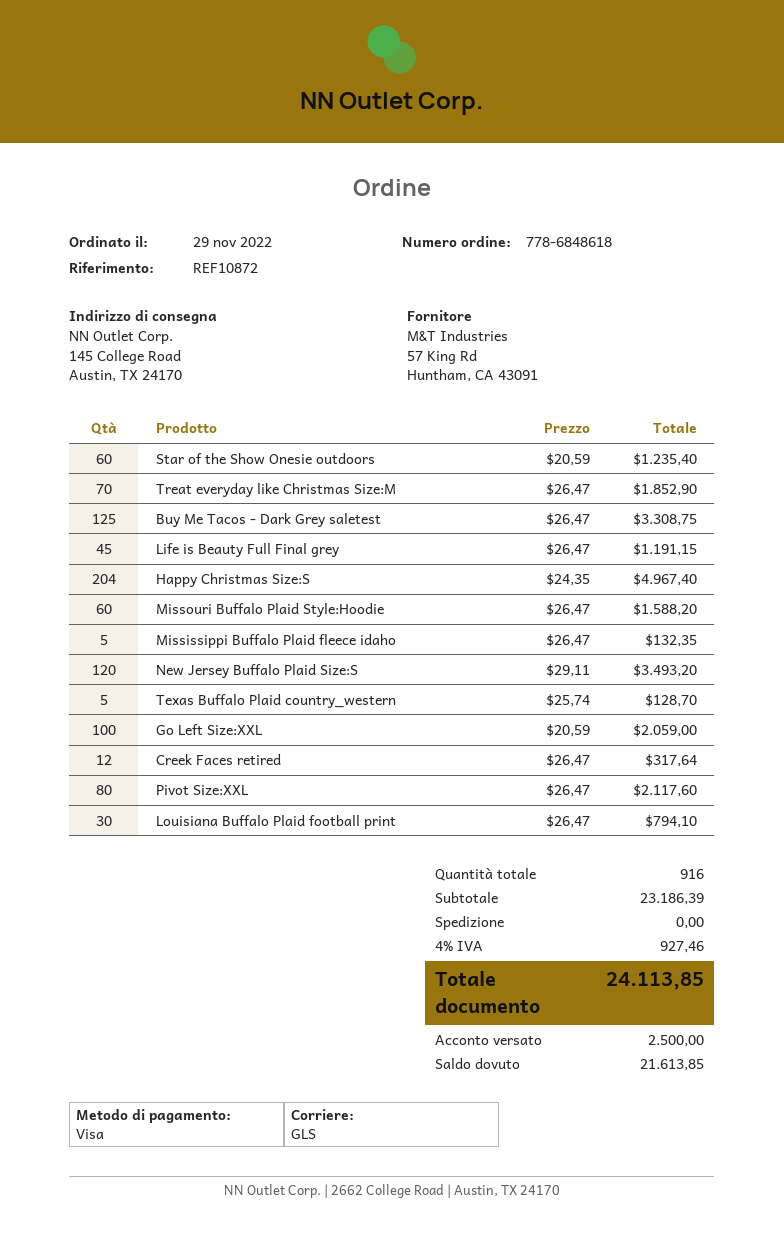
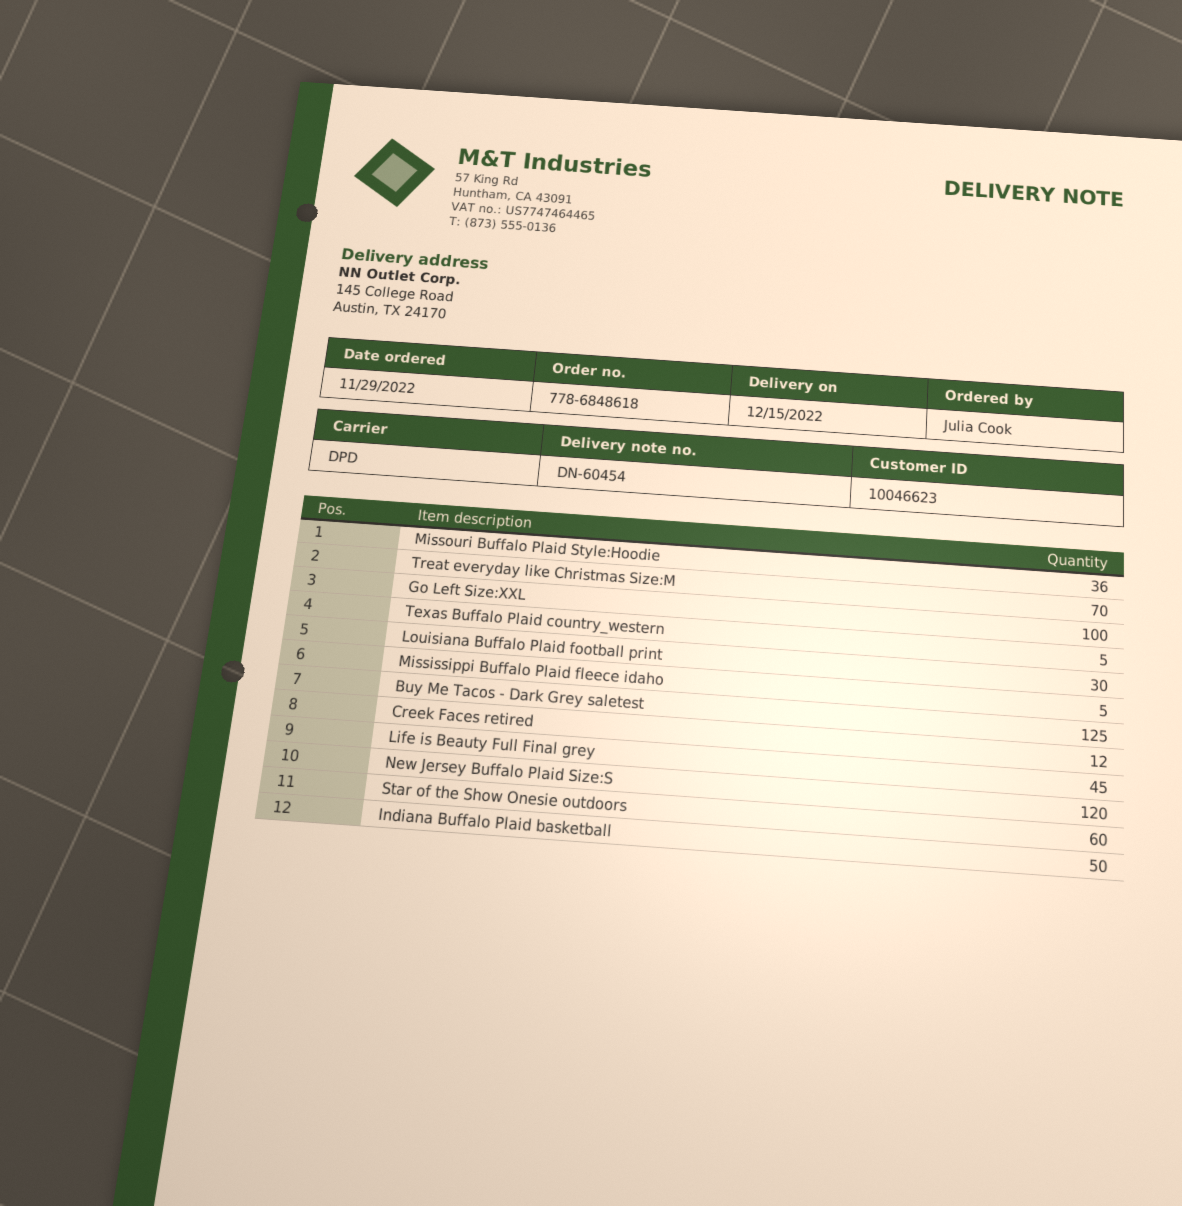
shipping method: GLS -> DPD
Happy Christmas Size:S: 204 -> none
Missouri Buffalo Plaid Style:Hoodie: 60 -> 36
Pivot Size:XXL: 80 -> none
Indiana Buffalo Plaid basketball: none -> 50

